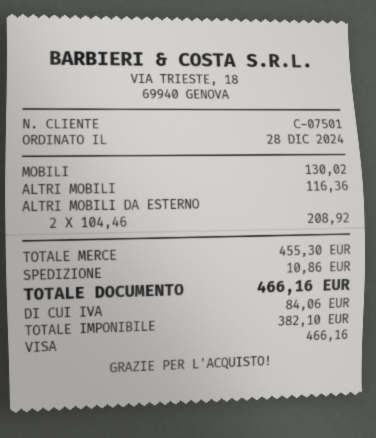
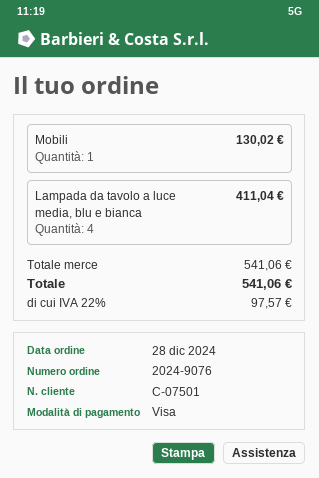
ALTRI MOBILI: 1 for 116.36 -> none
ALTRI MOBILI DA ESTERNO: 2 for 208.92 -> none
Lampada da tavolo a luce media, blu e bianca: none -> 4 for 411.04
subtotal: 455.30 -> 541.06
shipping: 10.86 -> none
tax: 84.06 -> 97.57
total: 466.16 -> 541.06

